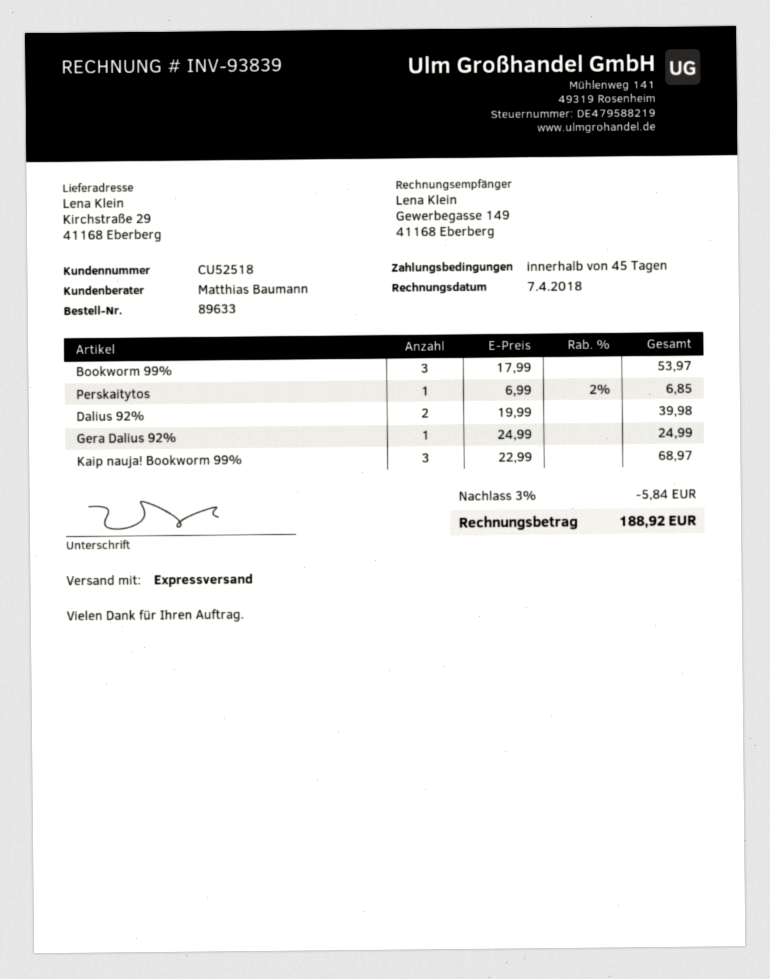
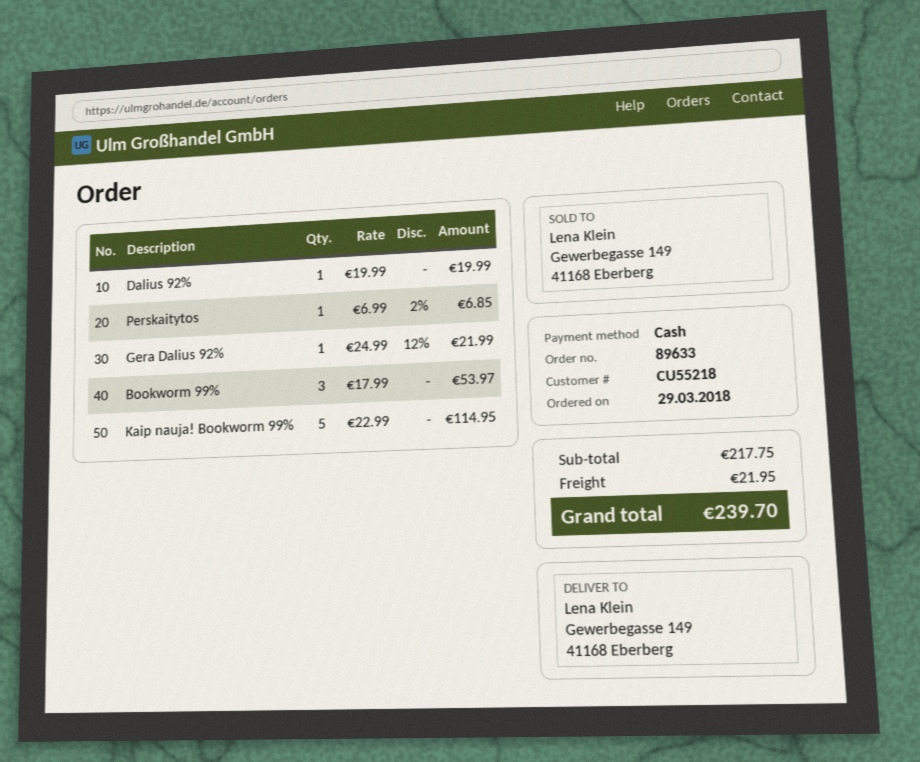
customer number: CU52518 -> CU55218
ship to: Kirchstraße 29, 41168 Eberberg -> Gewerbegasse 149, 41168 Eberberg
Dalius 92%: 2 x 19.99 = 39.98 -> 1 x 19.99 = 19.99
Gera Dalius 92%: 1 x 24.99 = 24.99 -> 1 x 24.99 - 12% = 21.99
Kaip nauja! Bookworm 99%: 3 x 22.99 = 68.97 -> 5 x 22.99 = 114.95
discount: 3% = 5.84 -> none
shipping: none -> 21.95
total: 188.92 -> 239.70

